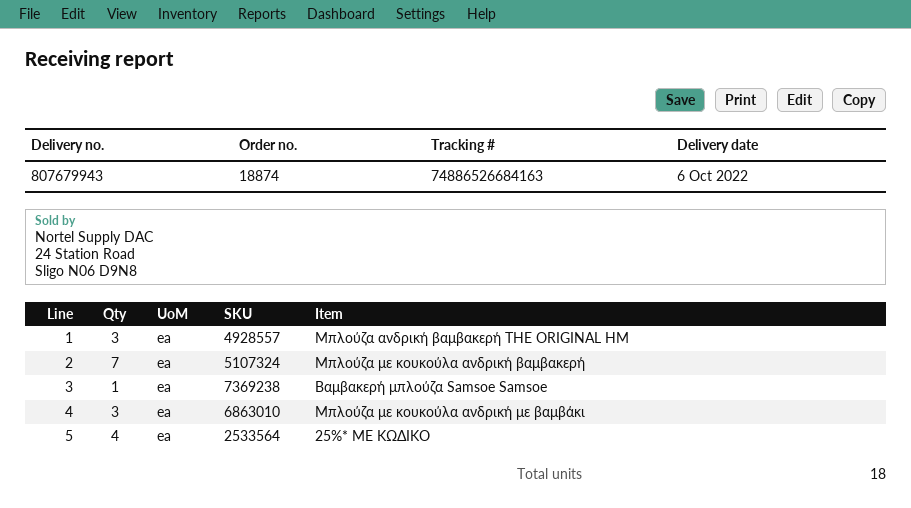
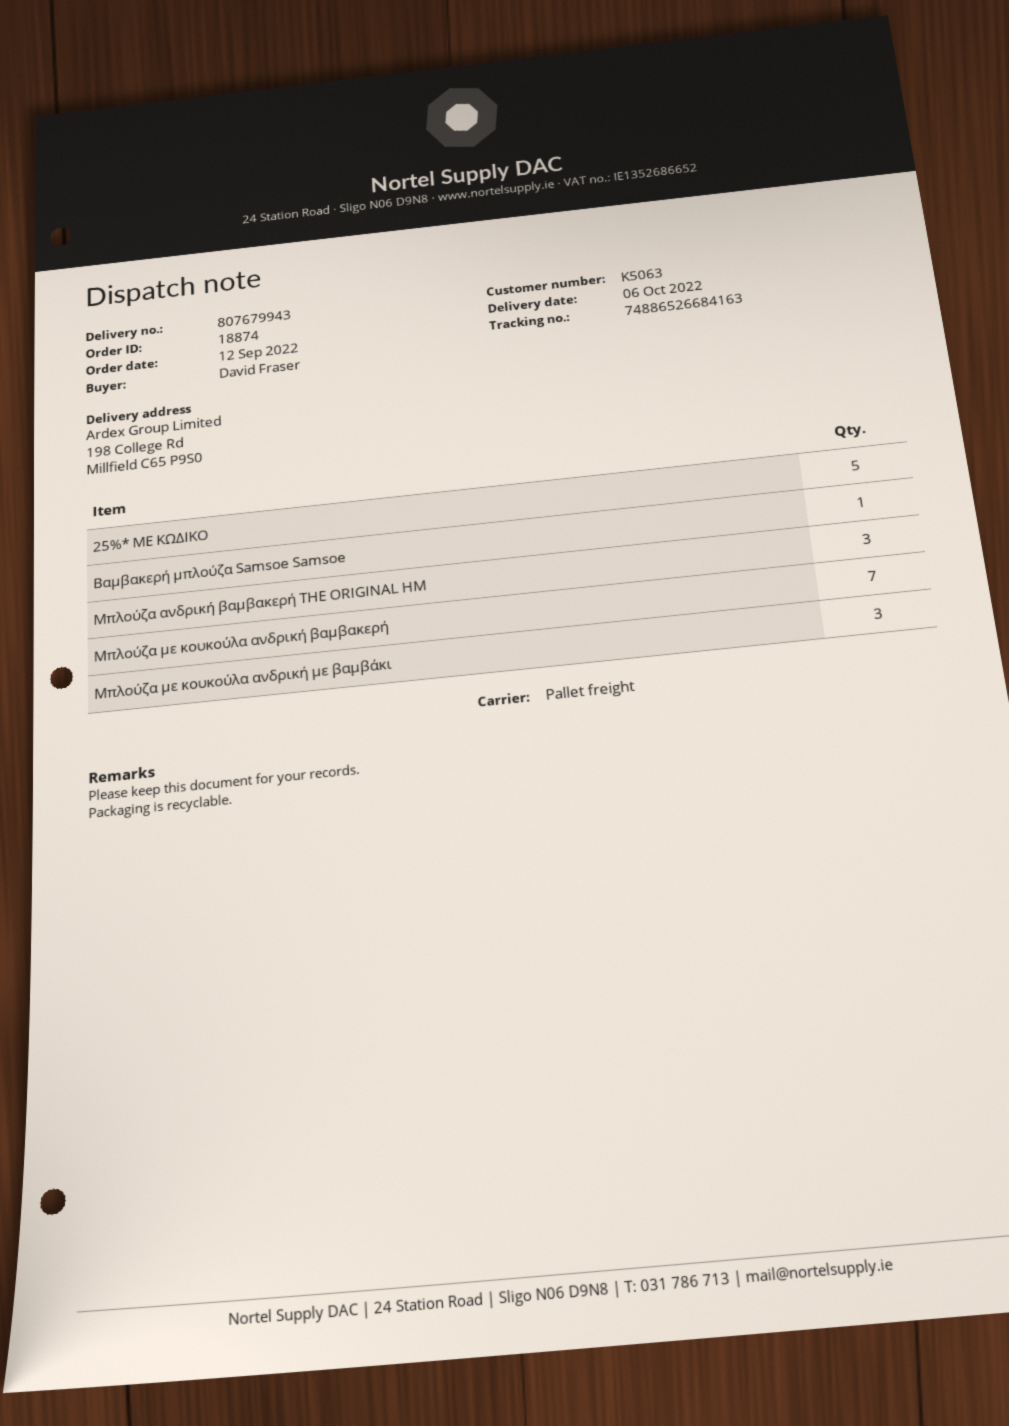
25%* ΜΕ ΚΩΔΙΚΟ: 4 -> 5

